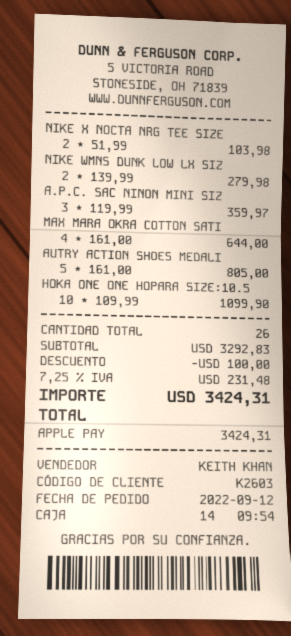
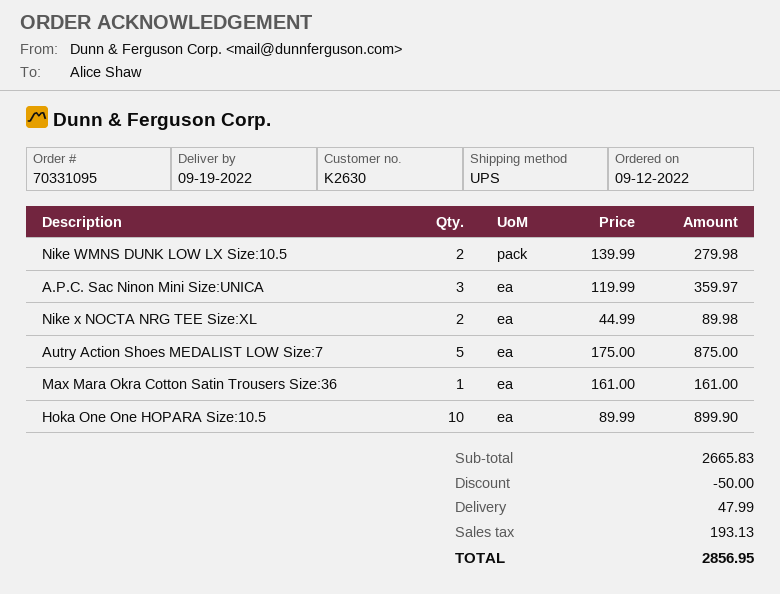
customer number: K2603 -> K2630
NIKE X NOCTA NRG TEE SIZE: 2 x 51.99 = 103.98 -> 2 x 44.99 = 89.98
MAX MARA OKRA COTTON SATI: 4 x 161.00 = 644.00 -> 1 x 161.00 = 161.00
AUTRY ACTION SHOES MEDALI: 5 x 161.00 = 805.00 -> 5 x 175.00 = 875.00
HOKA ONE ONE HOPARA SIZE:10.5: 10 x 109.99 = 1099.90 -> 10 x 89.99 = 899.90
subtotal: 3292.83 -> 2665.83
discount: 100.00 -> 50.00
shipping: none -> 47.99
tax: 231.48 -> 193.13
total: 3424.31 -> 2856.95

